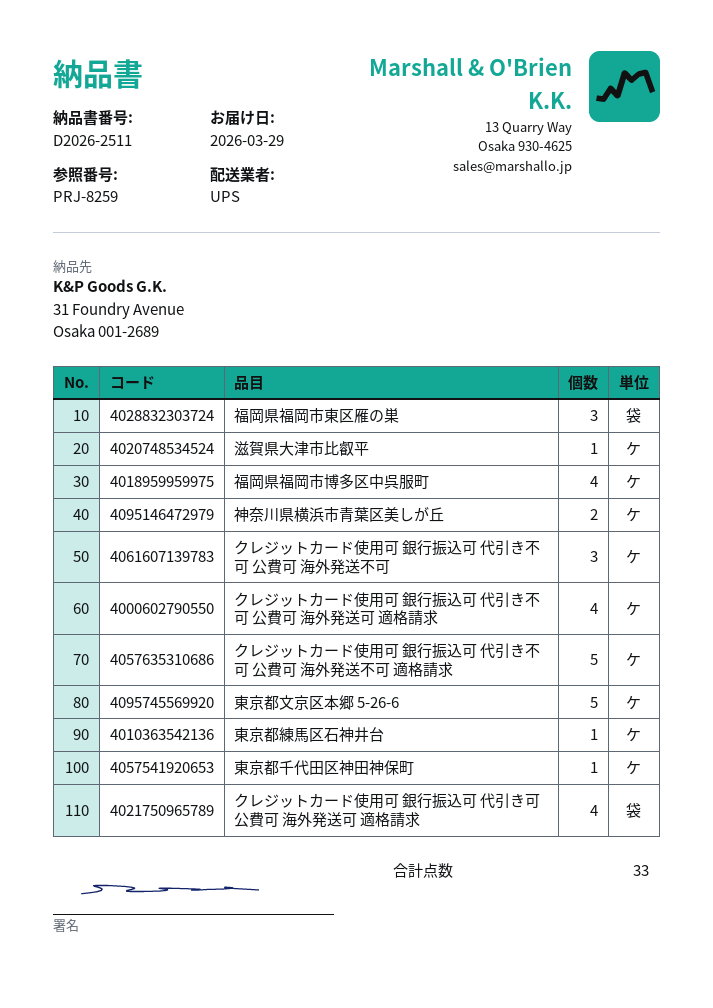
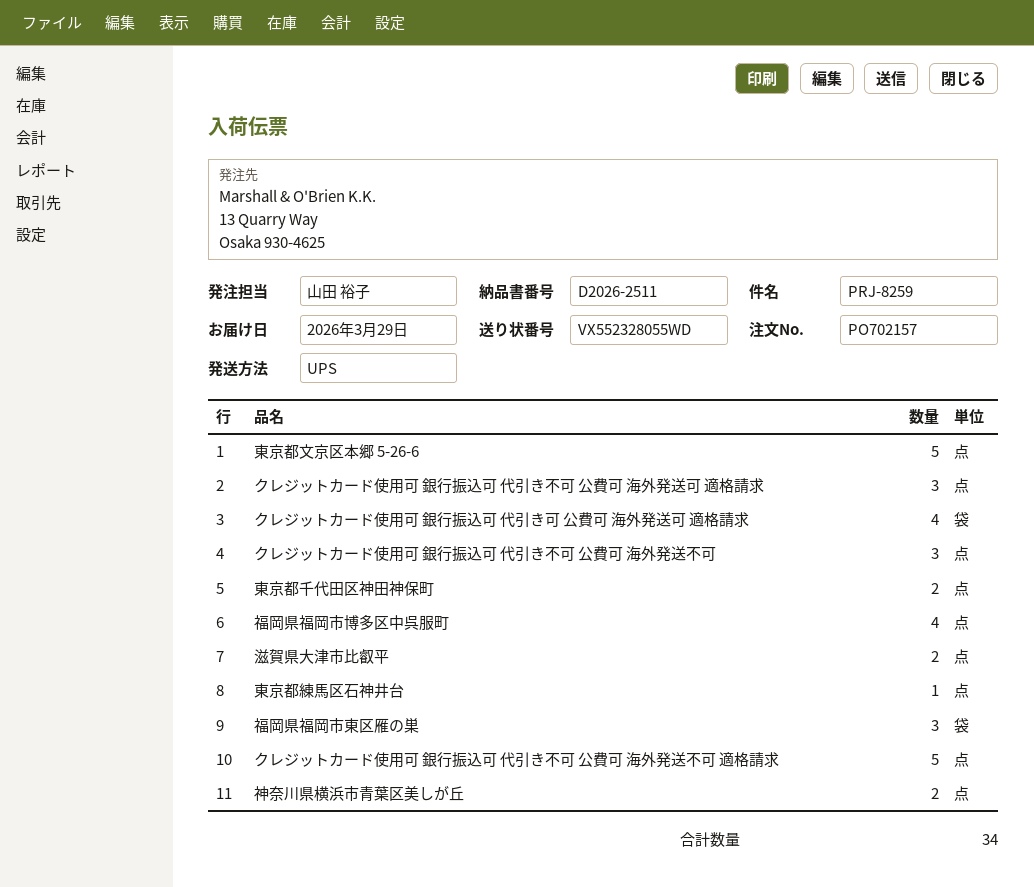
滋賀県大津市比叡平: 1 -> 2
クレジットカード使用可 銀行振込可 代引き不可 公費可 海外発送可 適格請求: 4 -> 3
東京都千代田区神田神保町: 1 -> 2
total quantity: 33 -> 34

